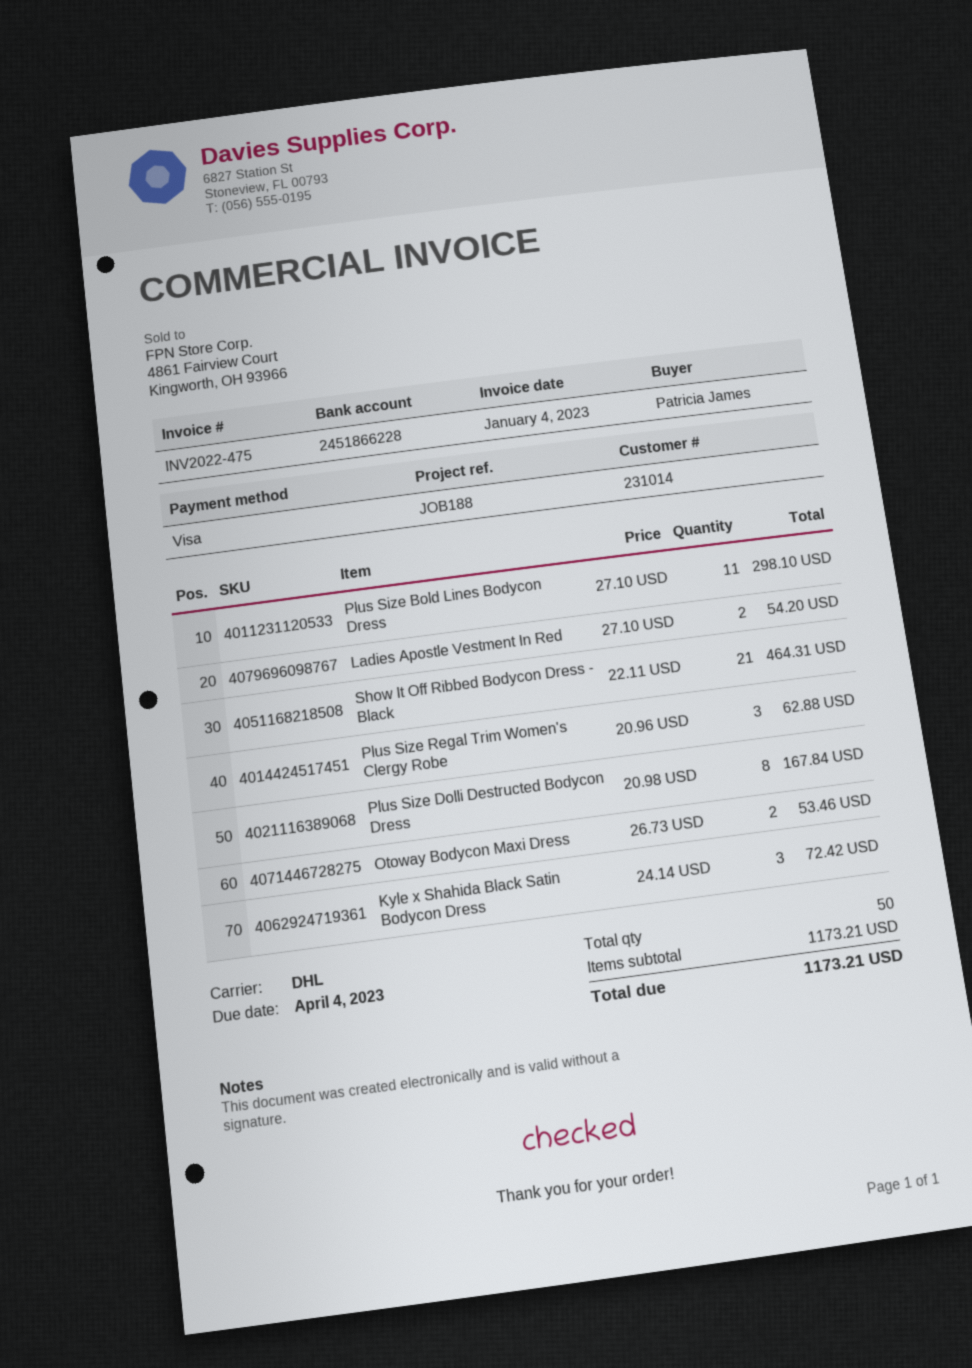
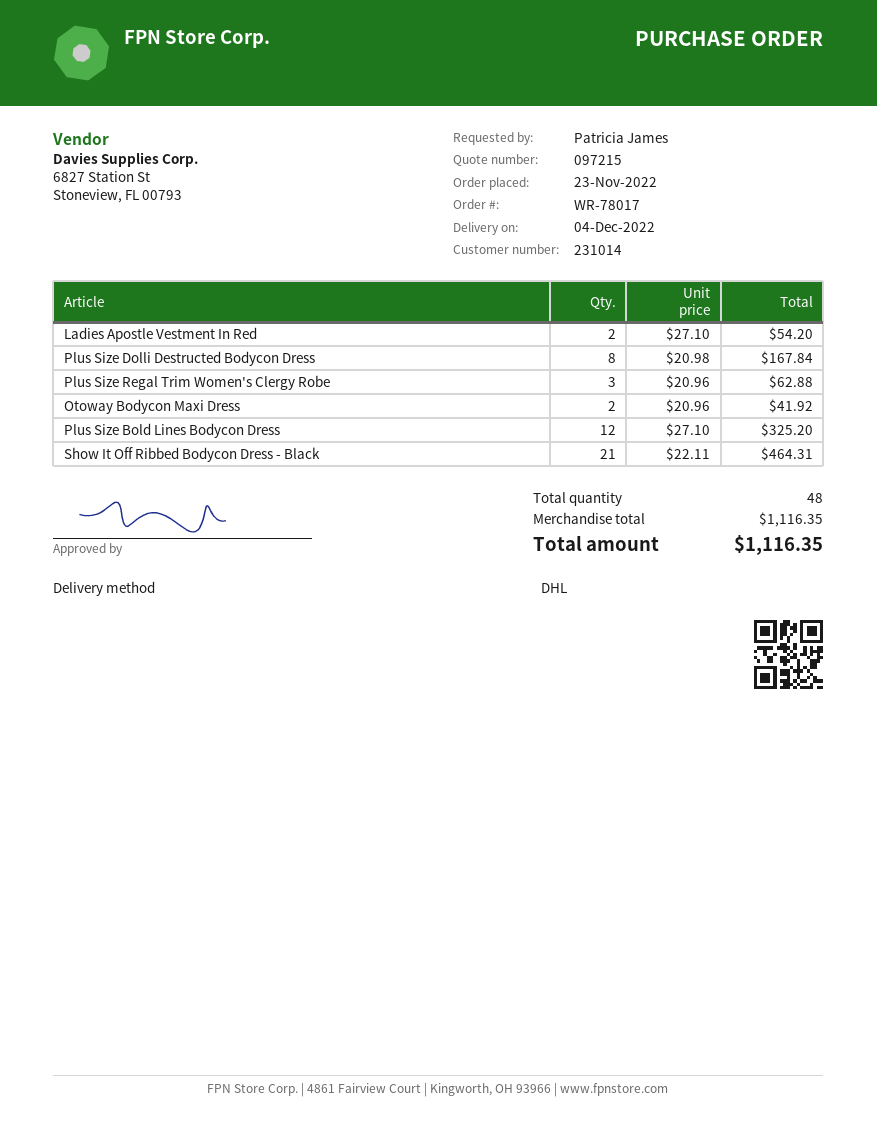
Plus Size Bold Lines Bodycon Dress: 11 x 27.10 = 298.10 -> 12 x 27.10 = 325.20
Otoway Bodycon Maxi Dress: 2 x 26.73 = 53.46 -> 2 x 20.96 = 41.92
Kyle x Shahida Black Satin Bodycon Dress: 3 x 24.14 = 72.42 -> none
total quantity: 50 -> 48
subtotal: 1173.21 -> 1116.35
total: 1173.21 -> 1116.35

